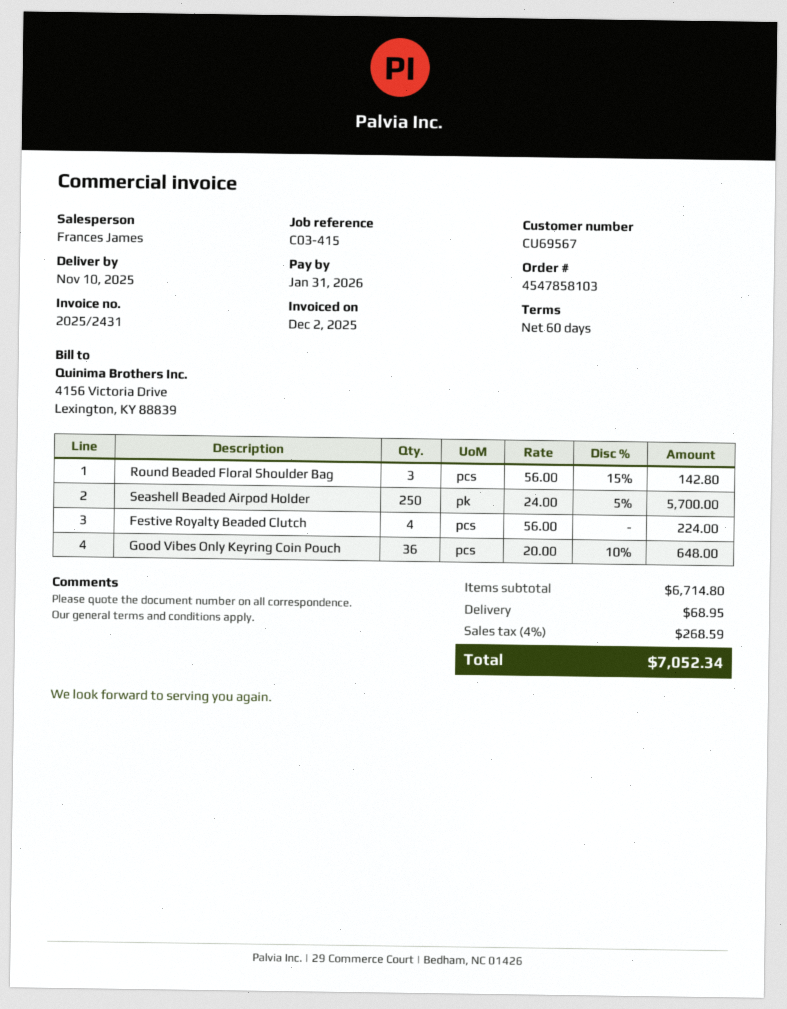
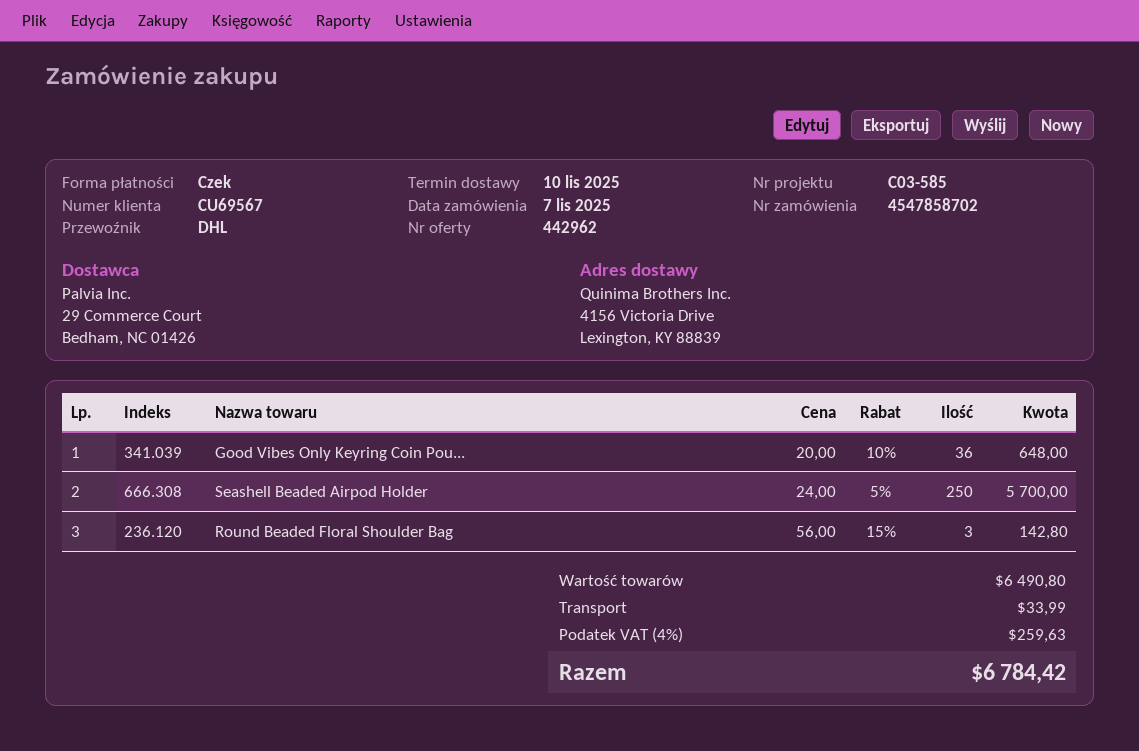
order number: 4547858103 -> 4547858702
reference: C03-415 -> C03-585
Festive Royalty Beaded Clutch: 4 x 56.00 = 224.00 -> none
subtotal: 6714.80 -> 6490.80
shipping: 68.95 -> 33.99
tax: 4% = 268.59 -> 4% = 259.63
total: 7052.34 -> 6784.42

